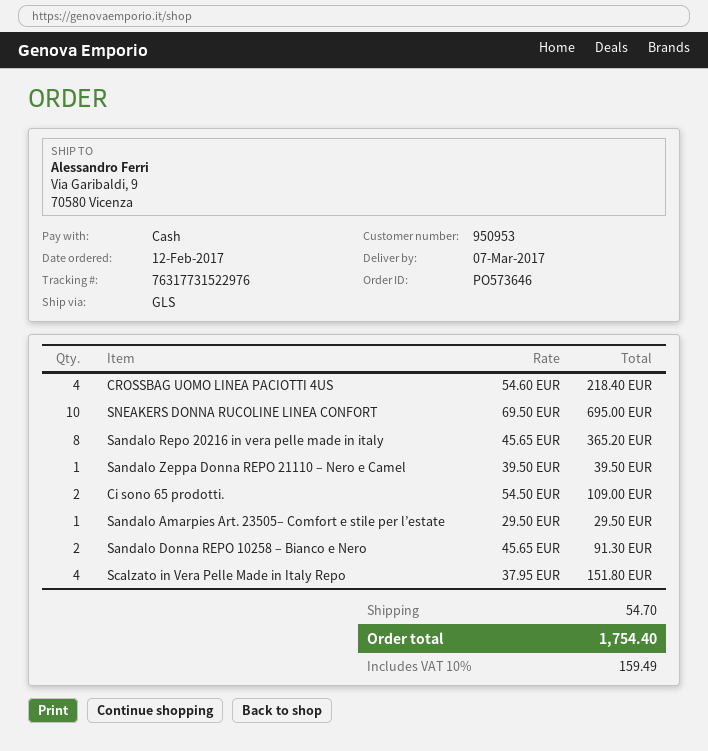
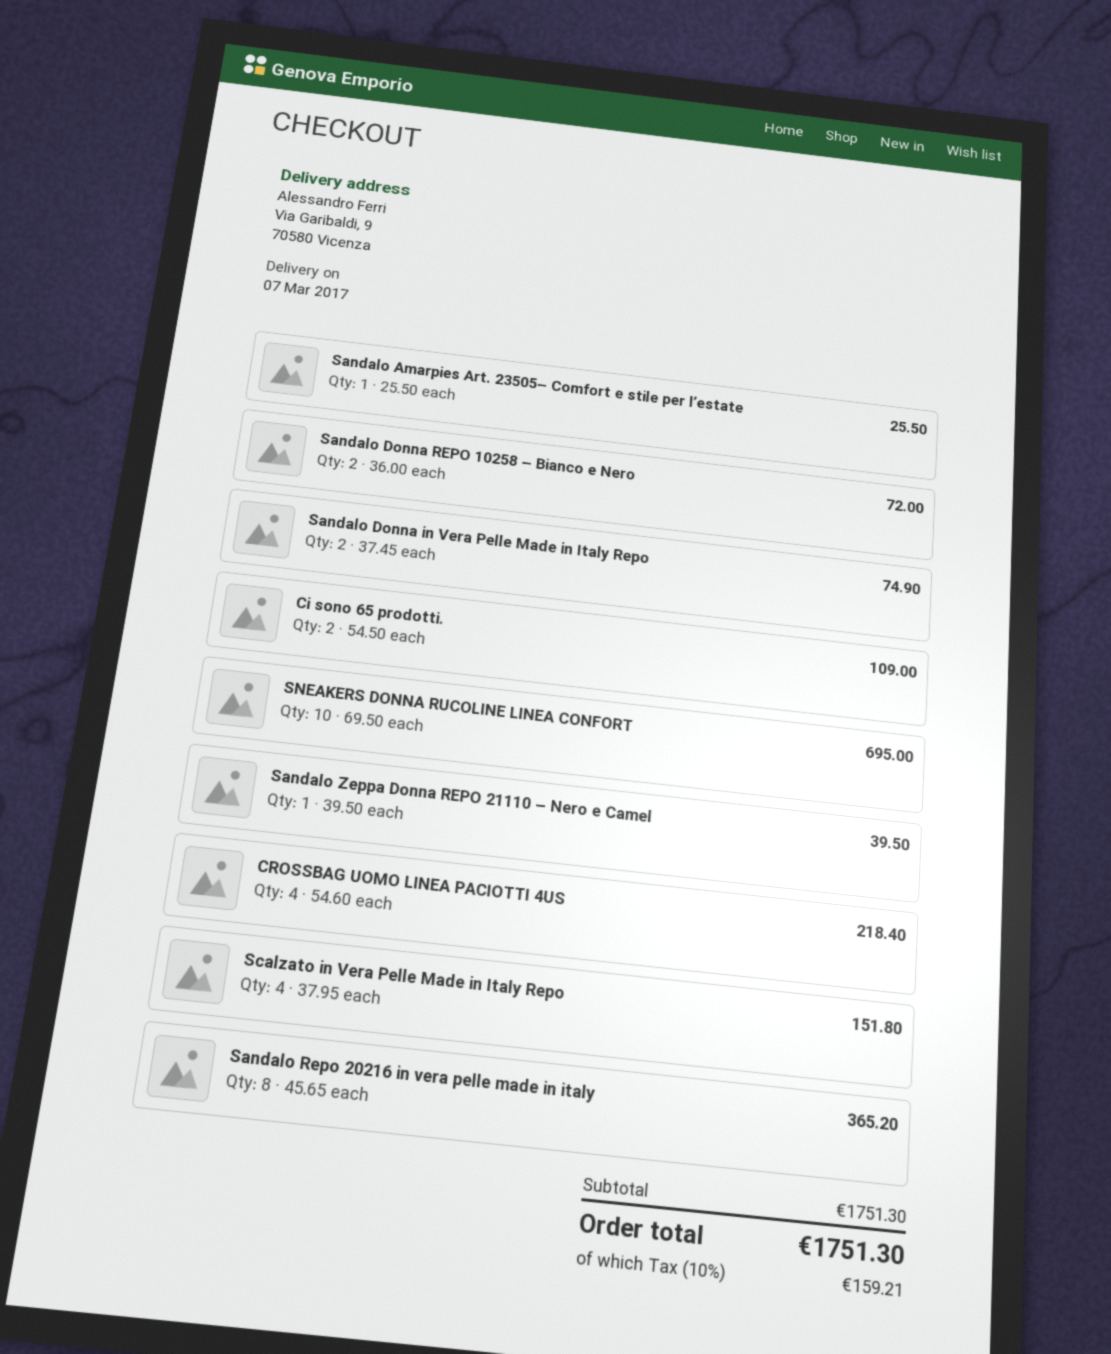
Sandalo Amarpies Art. 23505– Comfort e stile per l’estate: 1 x 29.50 = 29.50 -> 1 x 25.50 = 25.50
Sandalo Donna REPO 10258 – Bianco e Nero: 2 x 45.65 = 91.30 -> 2 x 36.00 = 72.00
Sandalo Donna in Vera Pelle Made in Italy Repo: none -> 2 x 37.45 = 74.90
shipping: 54.70 -> none
tax: 10% = 159.49 -> 10% = 159.21
total: 1754.40 -> 1751.30

